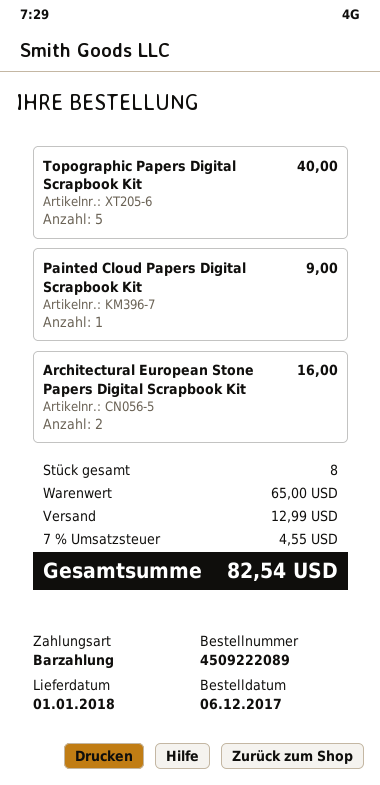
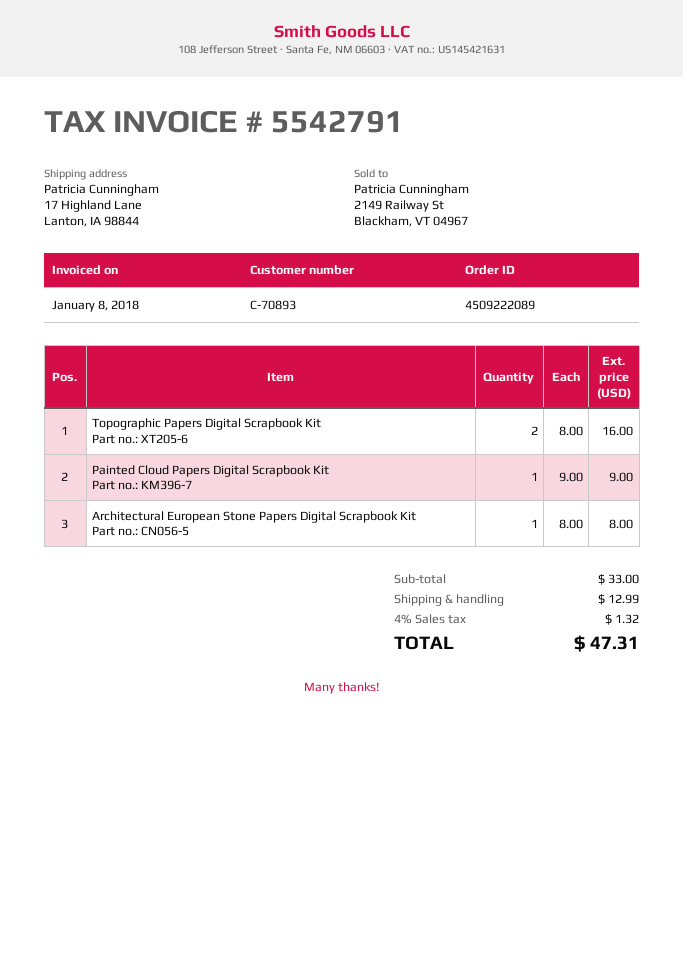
Topographic Papers Digital Scrapbook Kit: 5 for 40.00 -> 2 for 16.00
Architectural European Stone Papers Digital Scrapbook Kit: 2 for 16.00 -> 1 for 8.00
subtotal: 65.00 -> 33.00
tax: 7% = 4.55 -> 4% = 1.32
total: 82.54 -> 47.31

